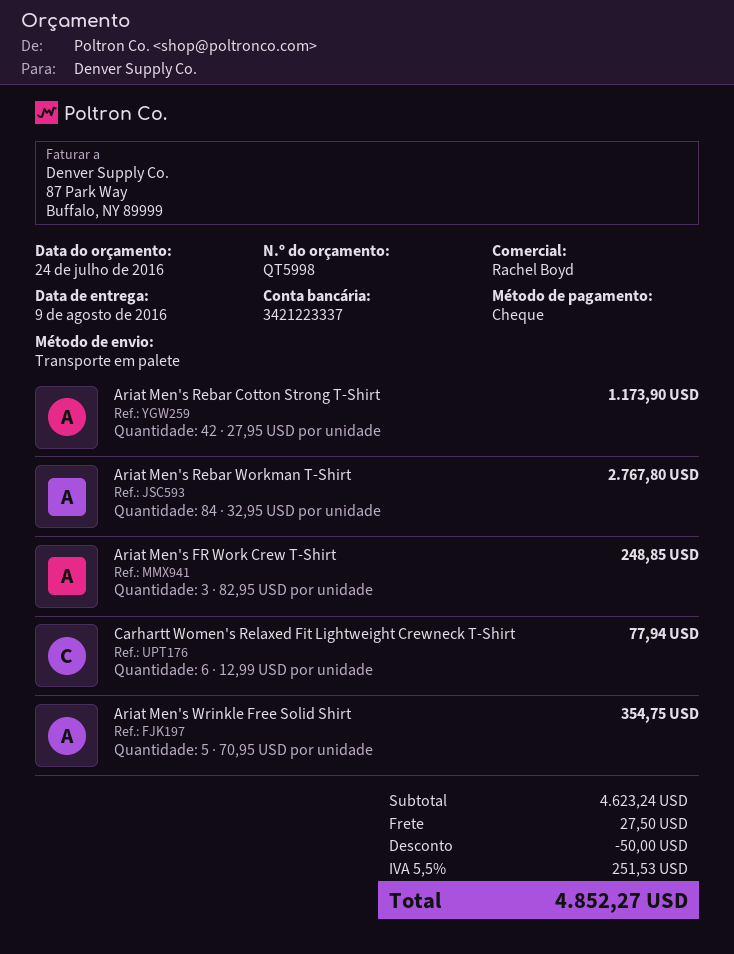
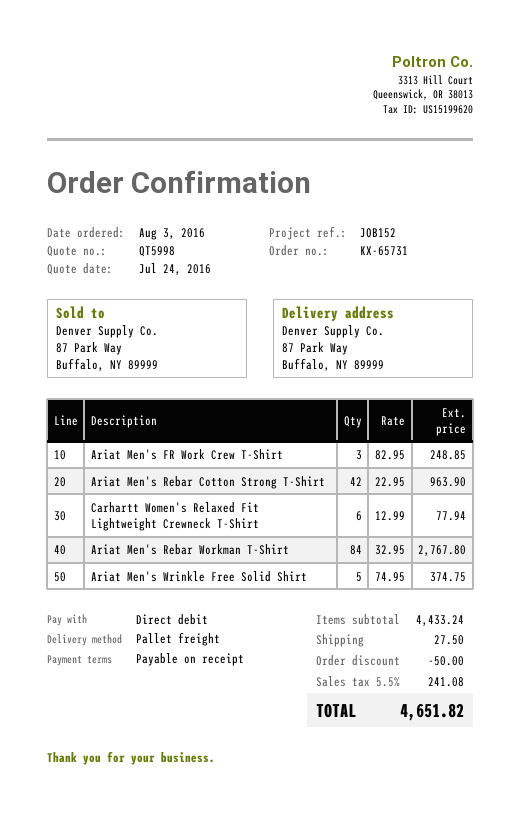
payment method: cheque -> direct debit
Ariat Men's Rebar Cotton Strong T-Shirt: 42 x 27.95 = 1173.90 -> 42 x 22.95 = 963.90
Ariat Men's Wrinkle Free Solid Shirt: 5 x 70.95 = 354.75 -> 5 x 74.95 = 374.75
subtotal: 4623.24 -> 4433.24
tax: 5.5% = 251.53 -> 5.5% = 241.08
total: 4852.27 -> 4651.82

